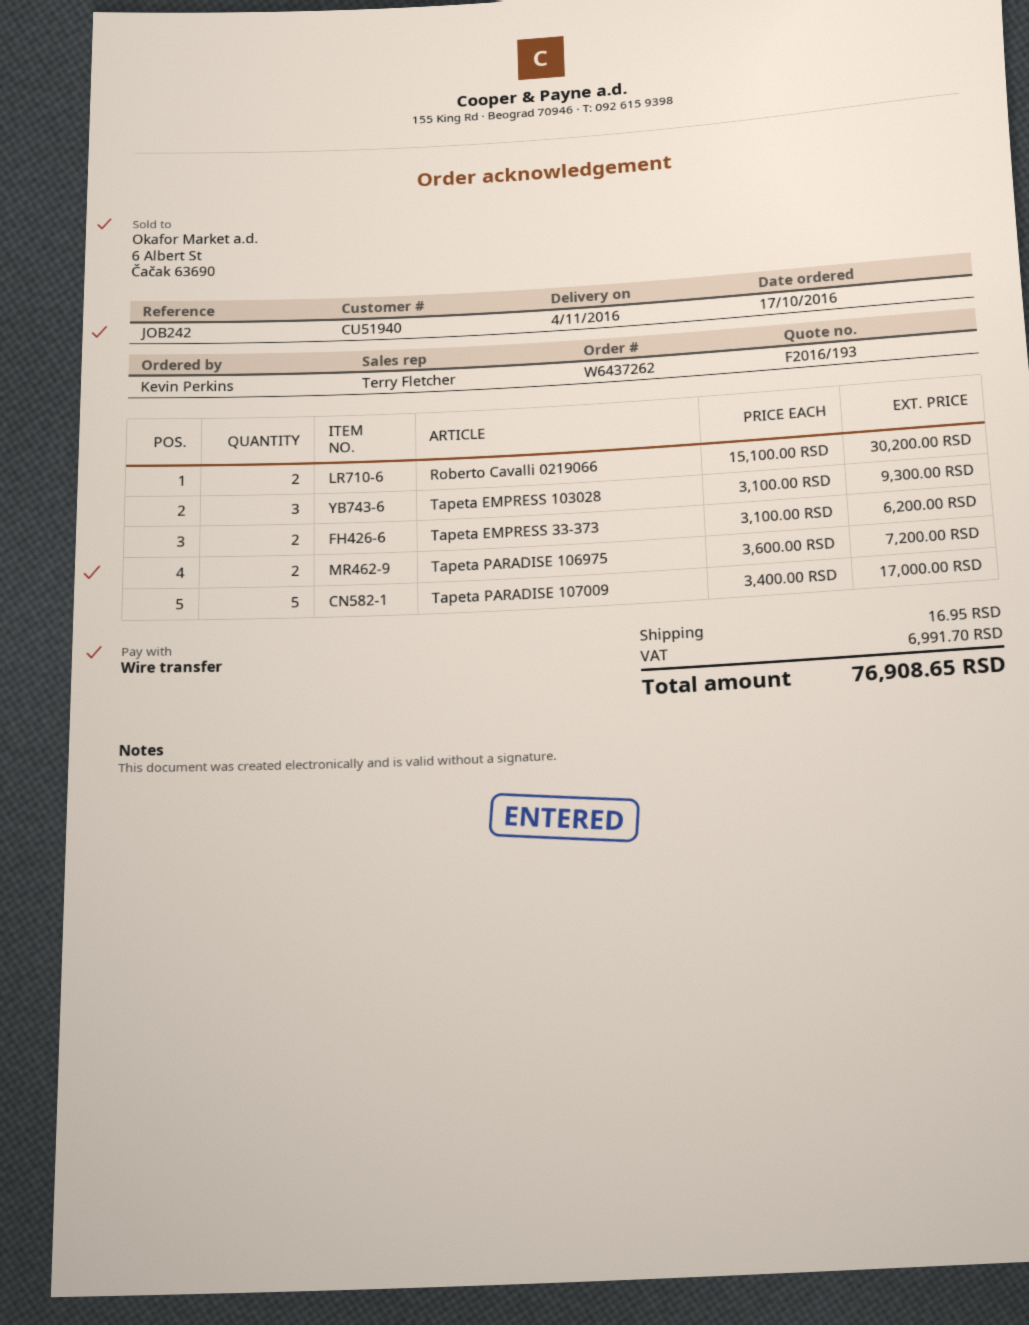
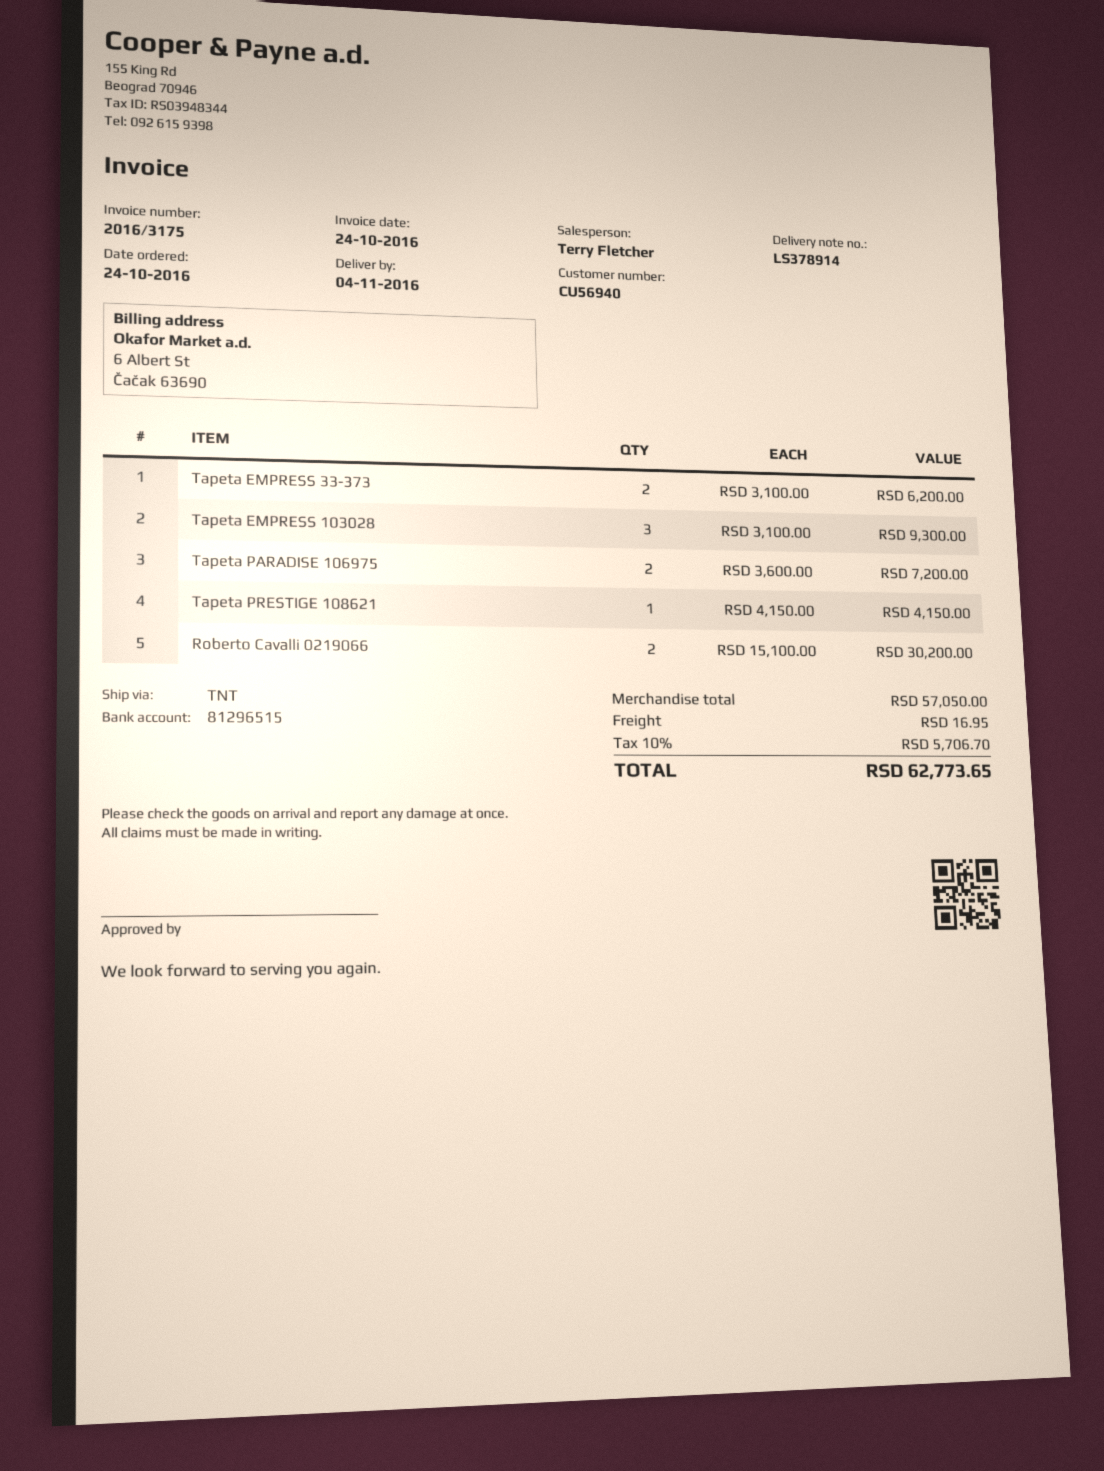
order date: 2016-10-17 -> 2016-10-24
customer number: CU51940 -> CU56940
Tapeta PARADISE 107009: 5 x 3400.00 = 17000.00 -> none
Tapeta PRESTIGE 108621: none -> 1 x 4150.00 = 4150.00
tax: 6991.70 -> 5706.70
total: 76908.65 -> 62773.65

